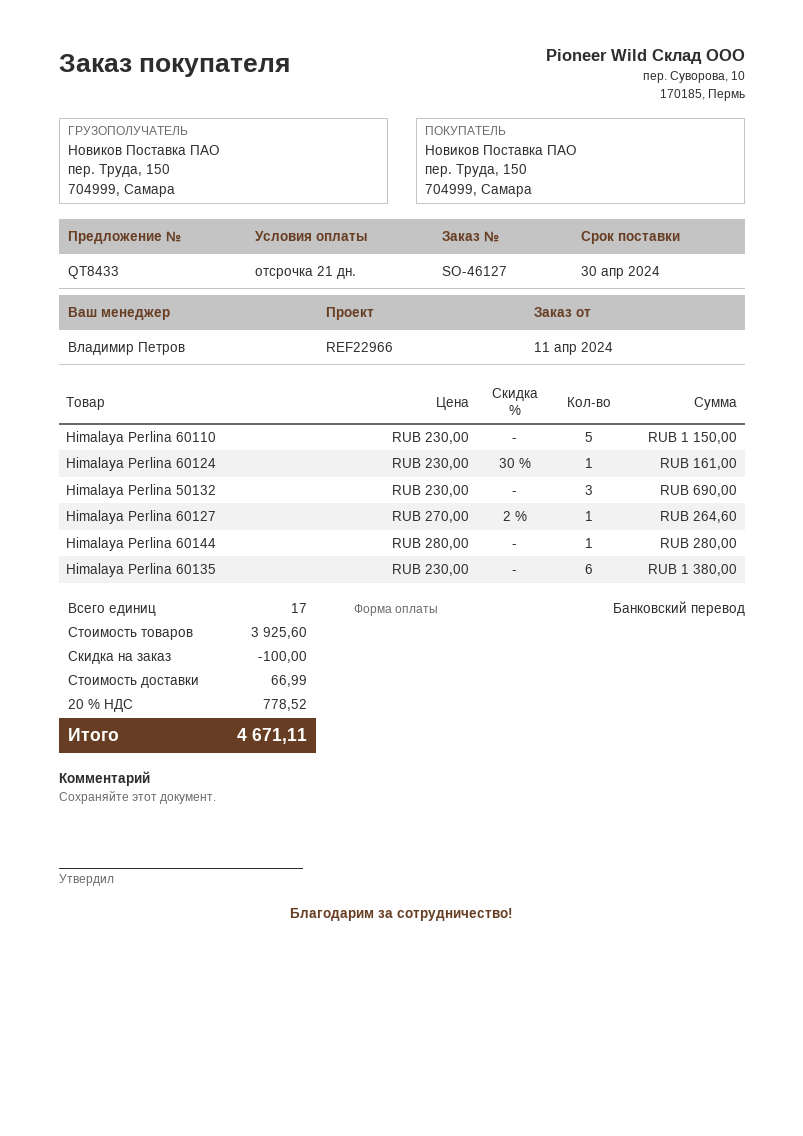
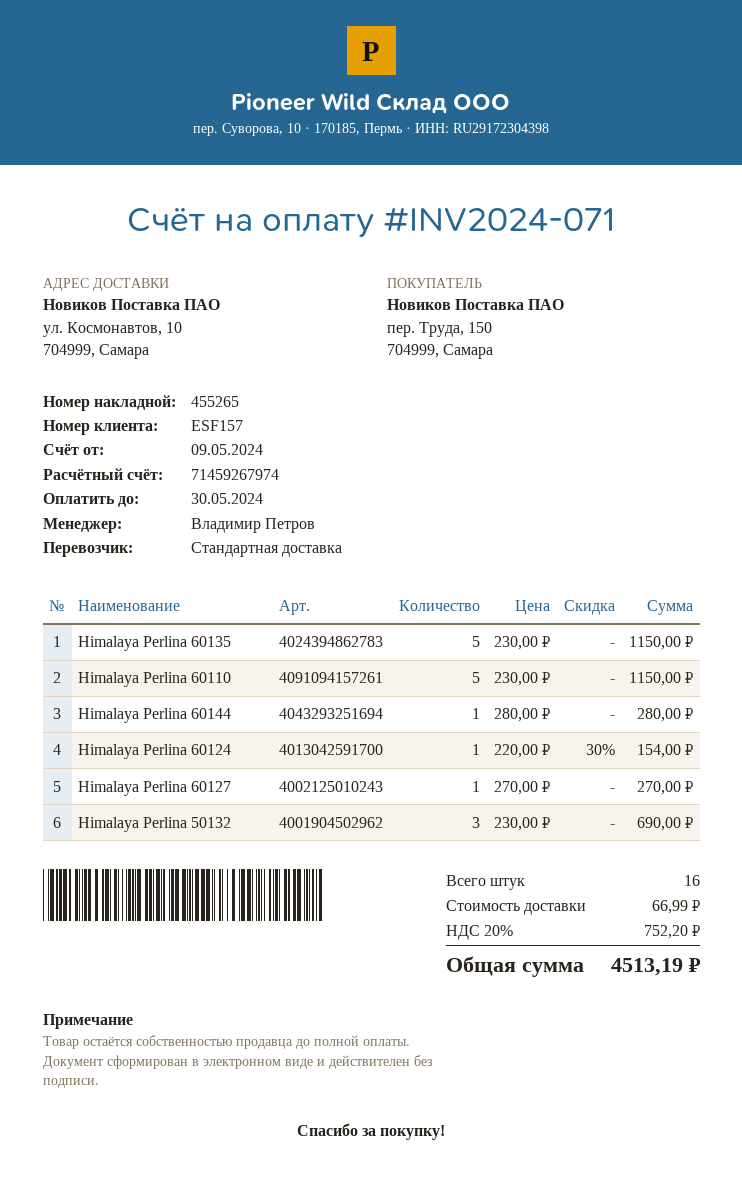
ship to: пер. Труда, 150, 704999, Самара -> ул. Космонавтов, 10, 704999, Самара
Himalaya Perlina 60124: 1 x 230.00 - 30% = 161.00 -> 1 x 220.00 - 30% = 154.00
Himalaya Perlina 60127: 1 x 270.00 - 2% = 264.60 -> 1 x 270.00 = 270.00
Himalaya Perlina 60135: 6 x 230.00 = 1380.00 -> 5 x 230.00 = 1150.00
total quantity: 17 -> 16
discount: 100.00 -> none
tax: 20% = 778.52 -> 20% = 752.20
total: 4671.11 -> 4513.19

